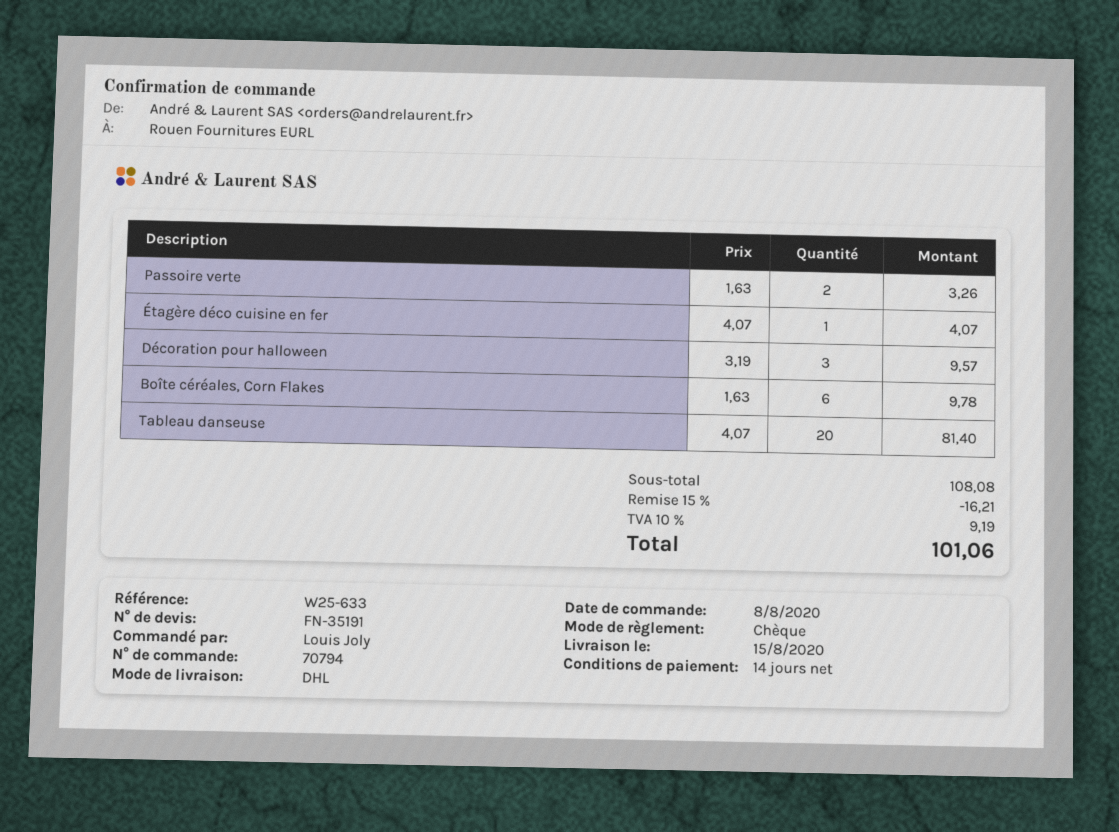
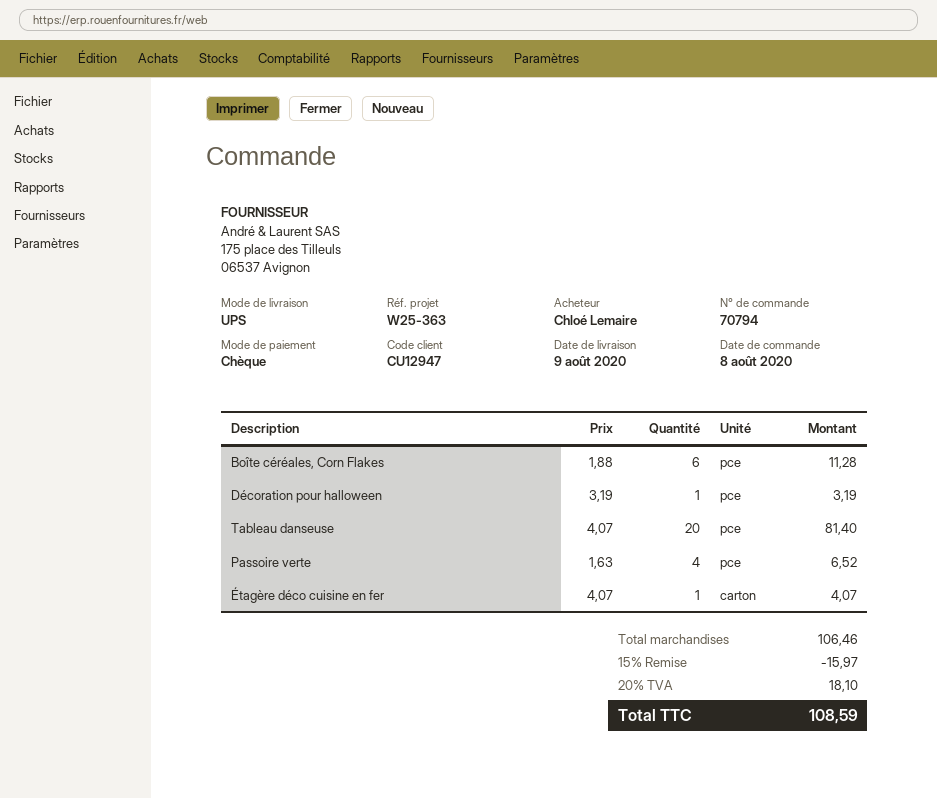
delivery date: 2020-08-15 -> 2020-08-09
reference: W25-633 -> W25-363
ordered by: Louis Joly -> Chloé Lemaire
shipping method: DHL -> UPS
Passoire verte: 2 x 1.63 = 3.26 -> 4 x 1.63 = 6.52
Décoration pour halloween: 3 x 3.19 = 9.57 -> 1 x 3.19 = 3.19
Boîte céréales, Corn Flakes: 6 x 1.63 = 9.78 -> 6 x 1.88 = 11.28
subtotal: 108.08 -> 106.46
discount: 15% = 16.21 -> 15% = 15.97
tax: 10% = 9.19 -> 20% = 18.10
total: 101.06 -> 108.59

